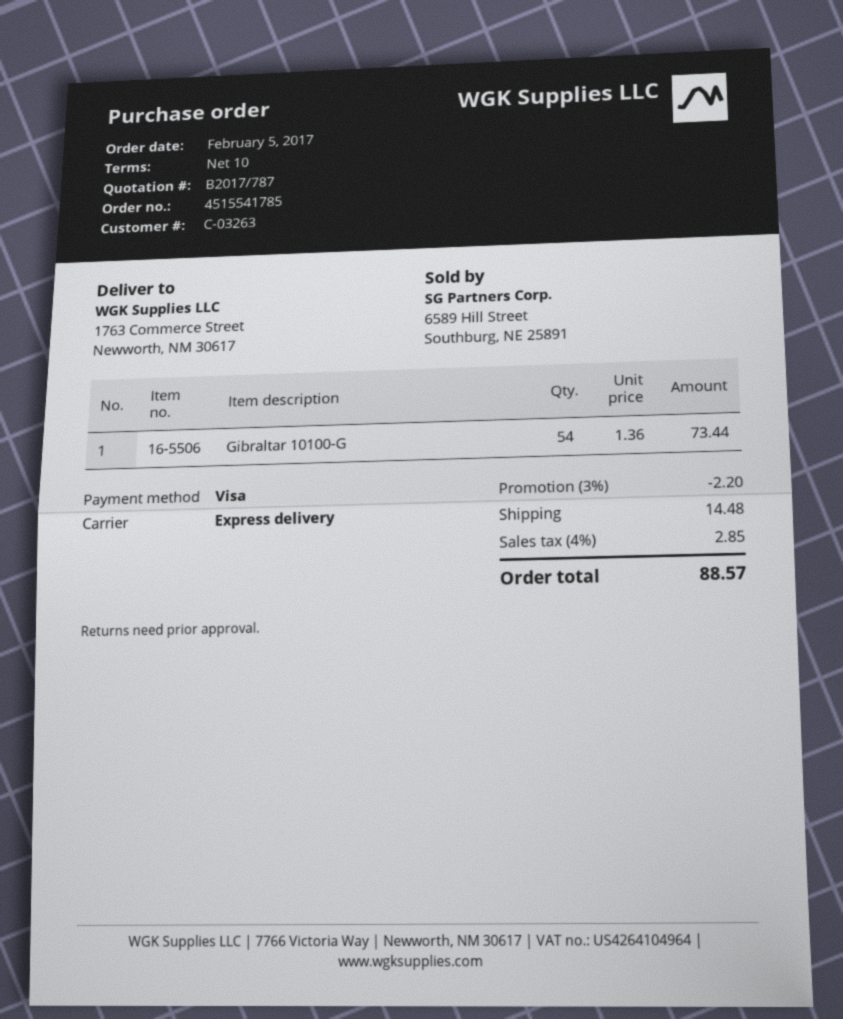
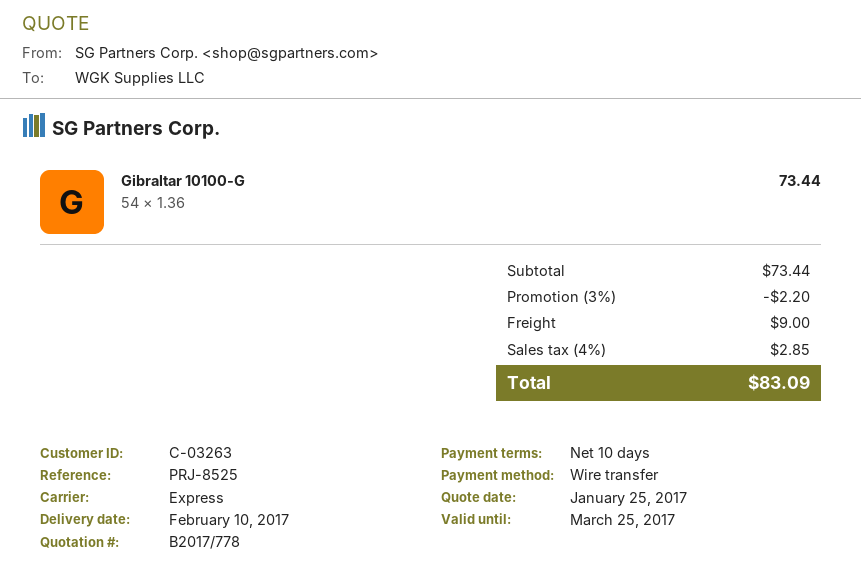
quote number: B2017/787 -> B2017/778
payment method: Visa -> bank transfer
shipping: 14.48 -> 9.00
total: 88.57 -> 83.09

